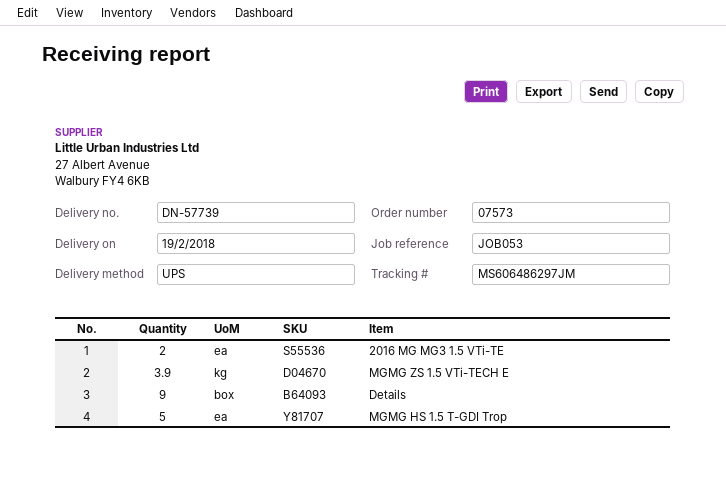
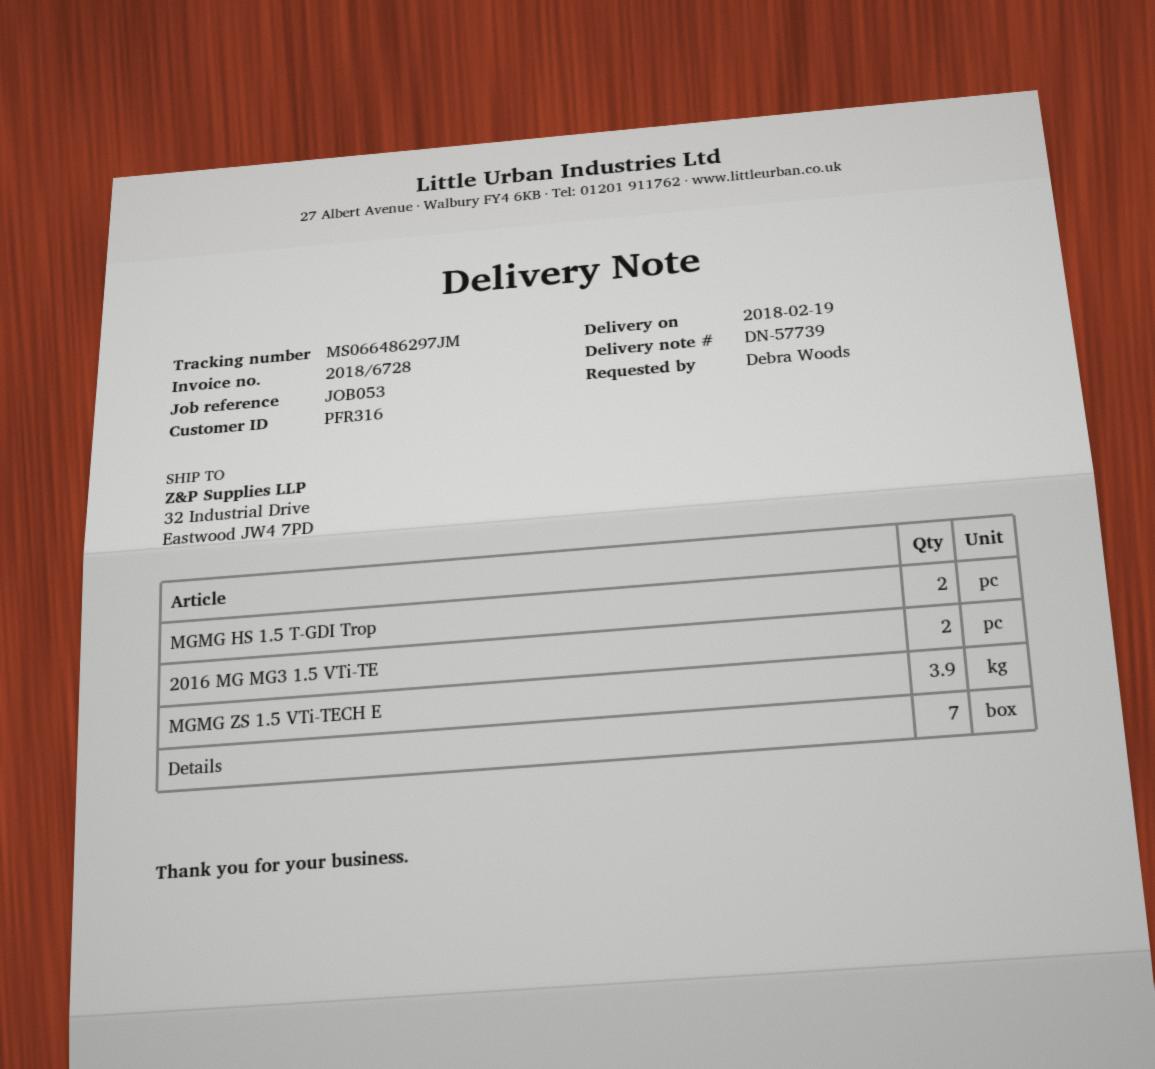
tracking number: MS606486297JM -> MS066486297JM
Details: 9 -> 7
MGMG HS 1.5 T-GDI Trop: 5 -> 2

